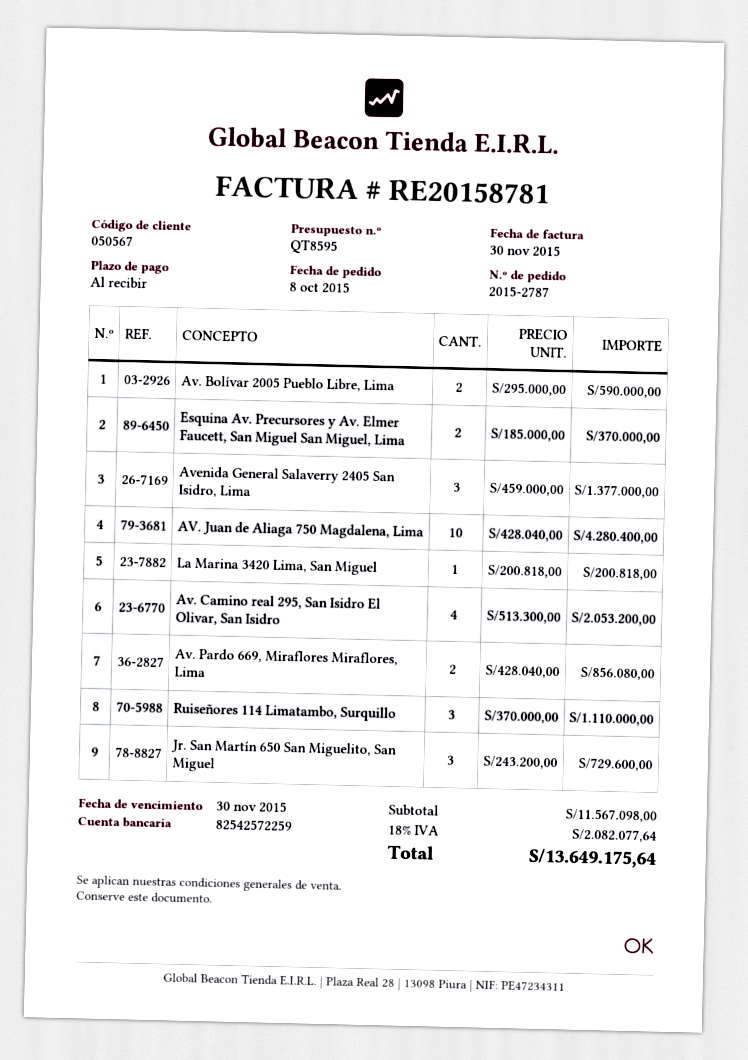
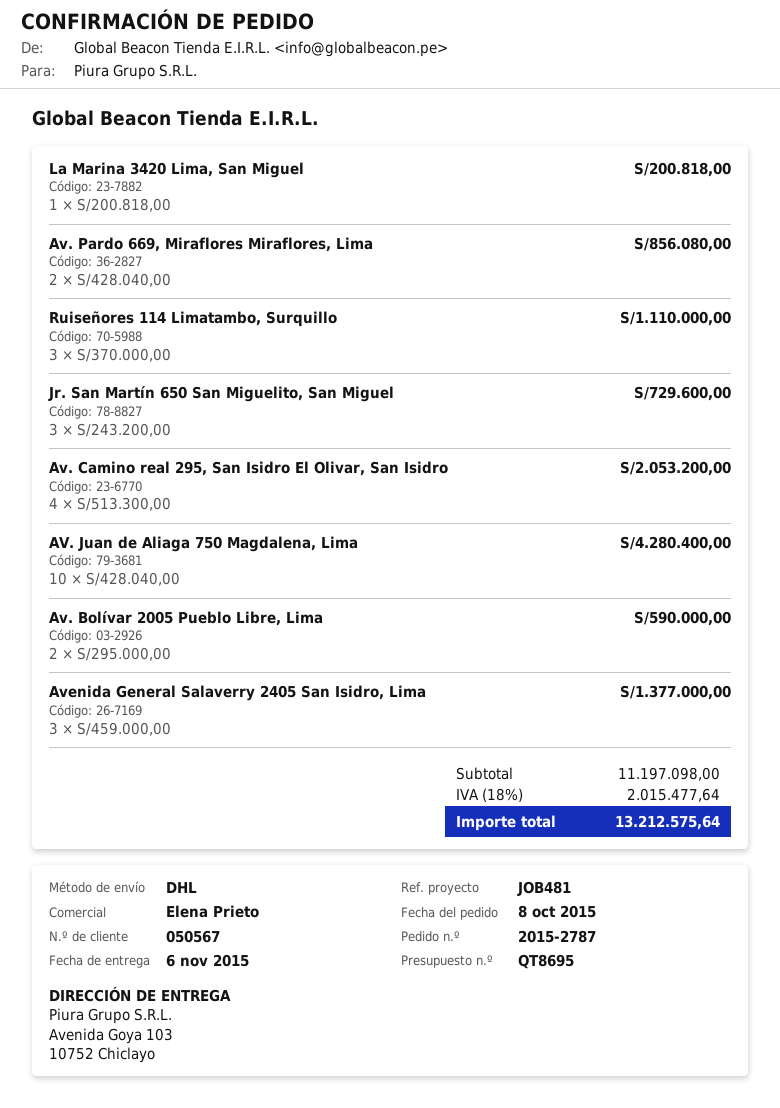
quote number: QT8595 -> QT8695
Esquina Av. Precursores y Av. Elmer Faucett, San Miguel San Miguel, Lima: 2 x 185000.00 = 370000.00 -> none
subtotal: 11567098.00 -> 11197098.00
tax: 18% = 2082077.64 -> 18% = 2015477.64
total: 13649175.64 -> 13212575.64

